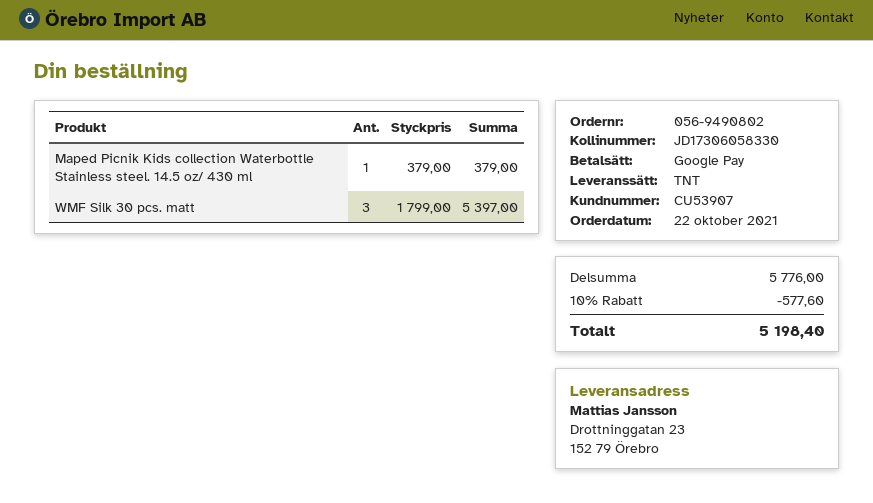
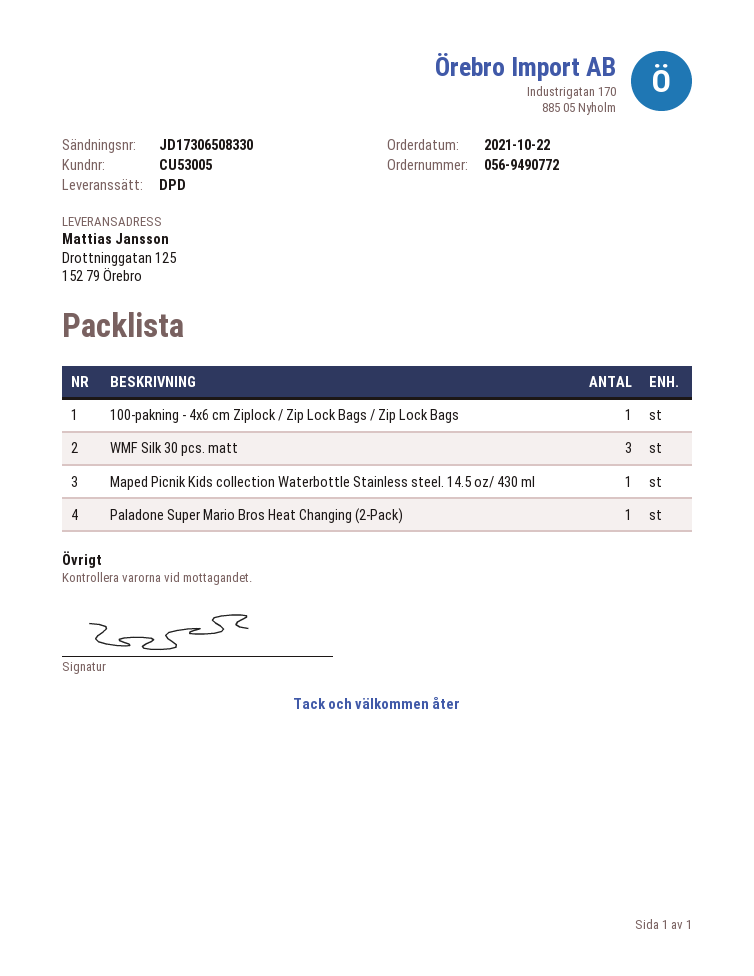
order number: 056-9490802 -> 056-9490772
customer number: CU53907 -> CU53005
shipping method: TNT -> DPD
tracking number: JD17306058330 -> JD17306508330
ship to: Drottninggatan 23, 152 79 Örebro -> Drottninggatan 125, 152 79 Örebro
100-pakning - 4x6 cm Ziplock / Zip Lock Bags / Zip Lock Bags: none -> 1
Paladone Super Mario Bros Heat Changing (2-Pack): none -> 1

